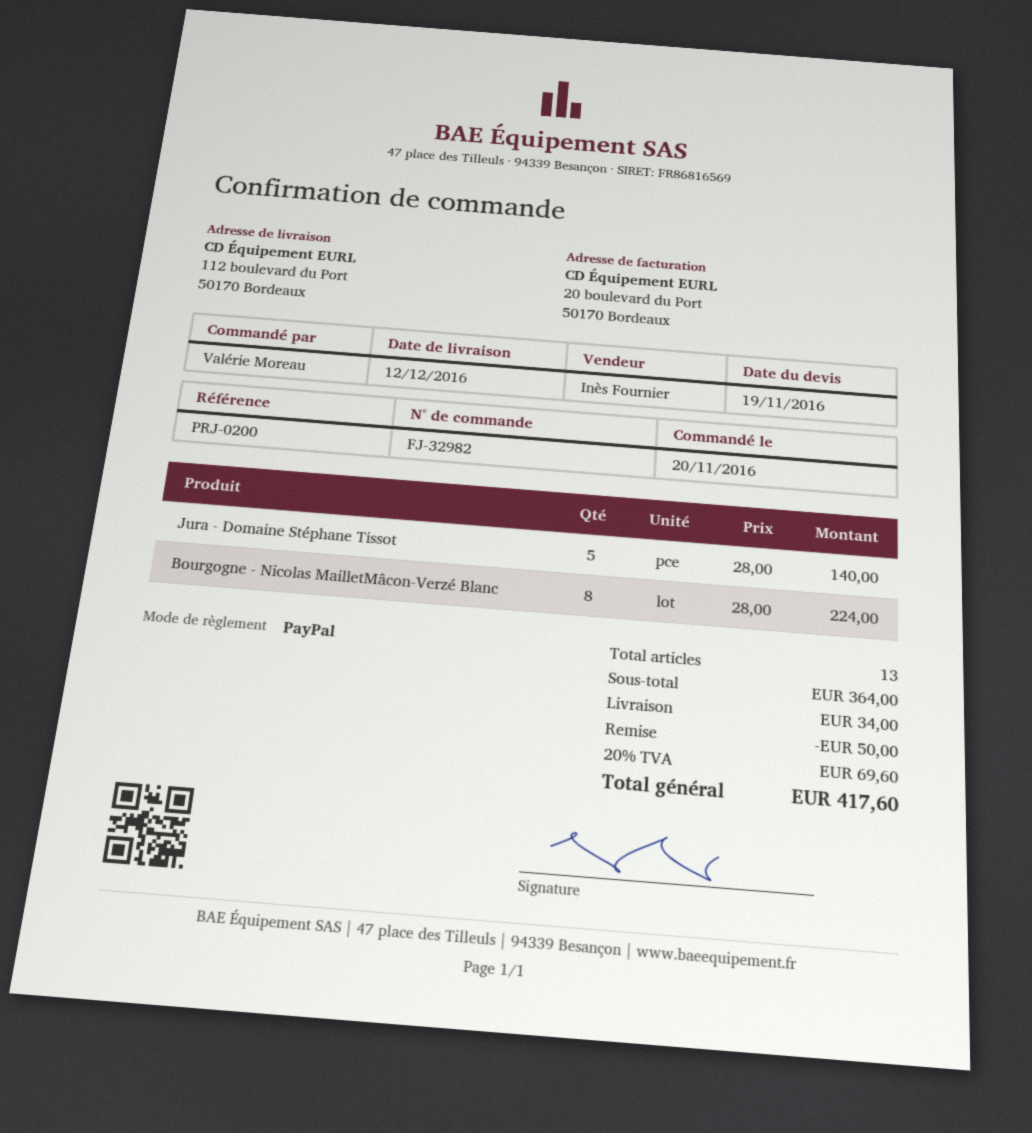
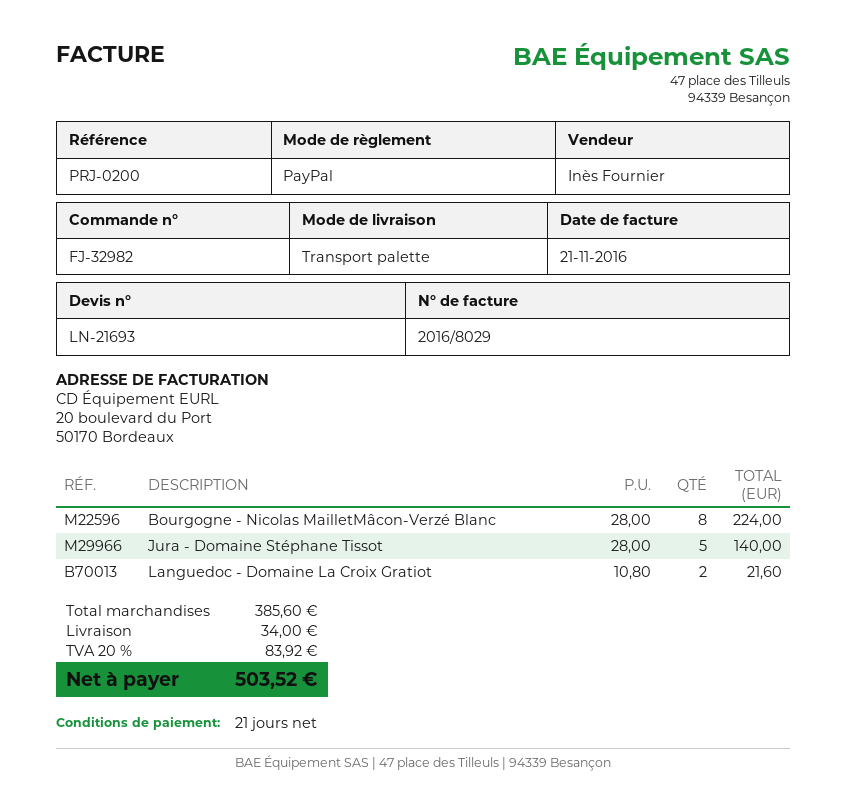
Languedoc - Domaine La Croix Gratiot: none -> 2 x 10.80 = 21.60
subtotal: 364.00 -> 385.60
discount: 50.00 -> none
tax: 20% = 69.60 -> 20% = 83.92
total: 417.60 -> 503.52

